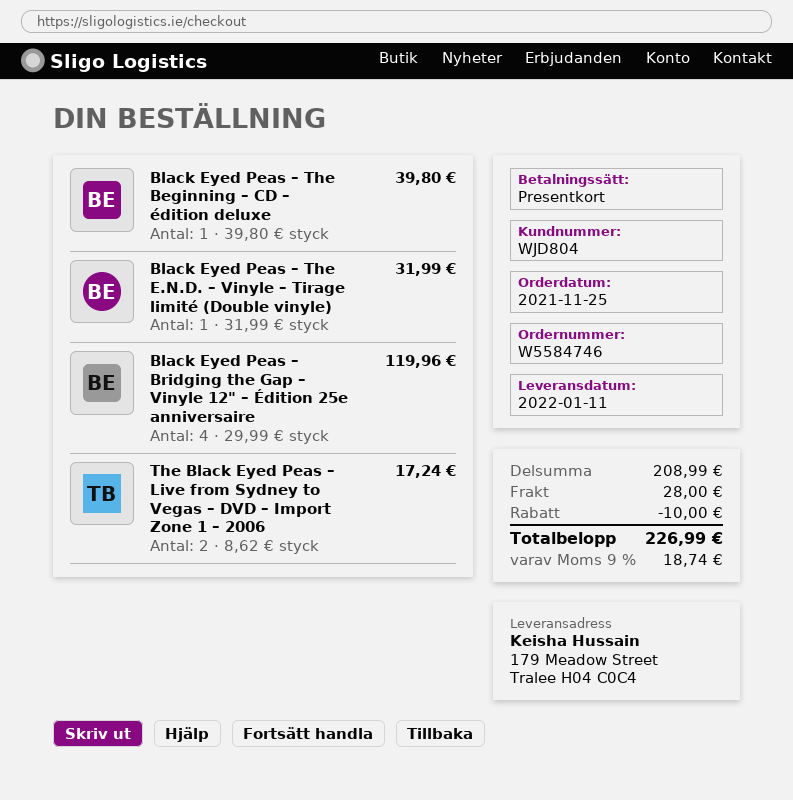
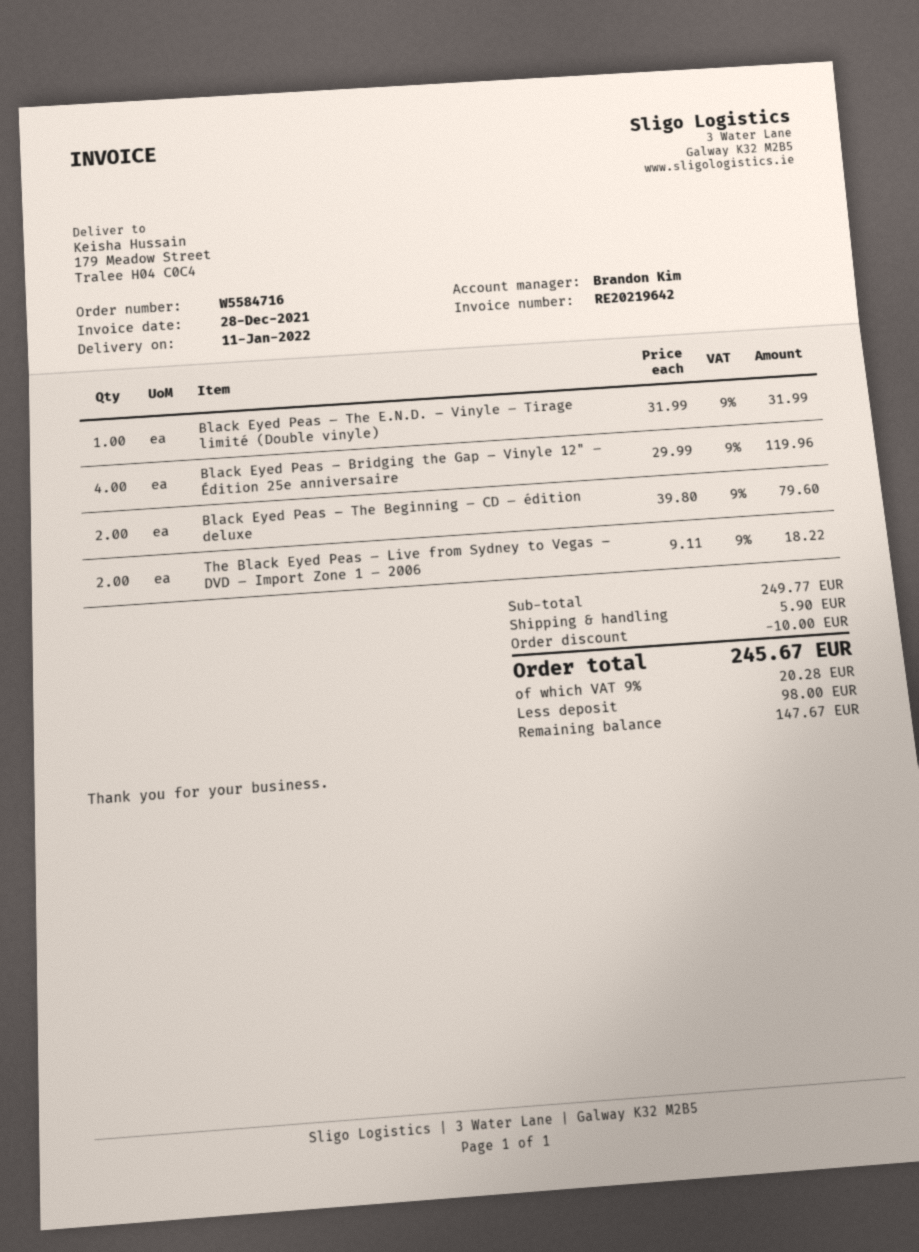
order number: W5584746 -> W5584716
Black Eyed Peas – The Beginning – CD – édition deluxe: 1 x 39.80 = 39.80 -> 2 x 39.80 = 79.60
The Black Eyed Peas – Live from Sydney to Vegas – DVD – Import Zone 1 – 2006: 2 x 8.62 = 17.24 -> 2 x 9.11 = 18.22
subtotal: 208.99 -> 249.77
shipping: 28.00 -> 5.90
tax: 9% = 18.74 -> 9% = 20.28
total: 226.99 -> 245.67

